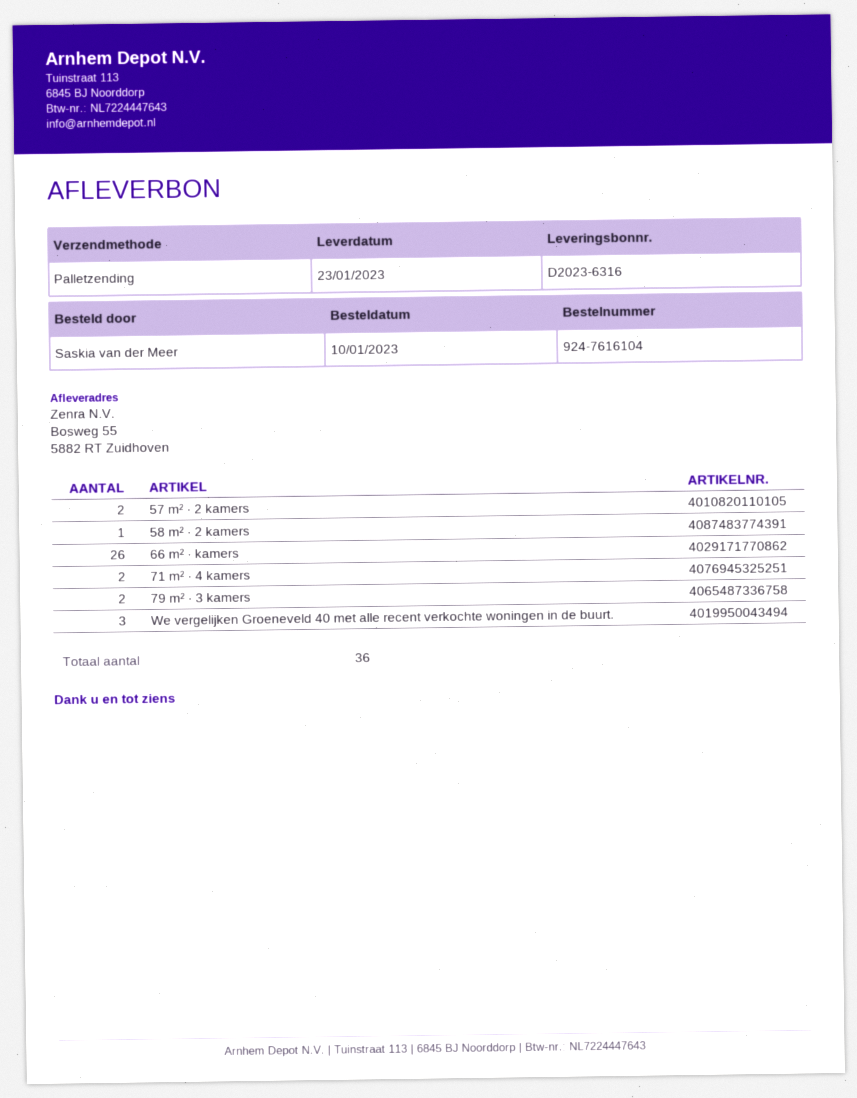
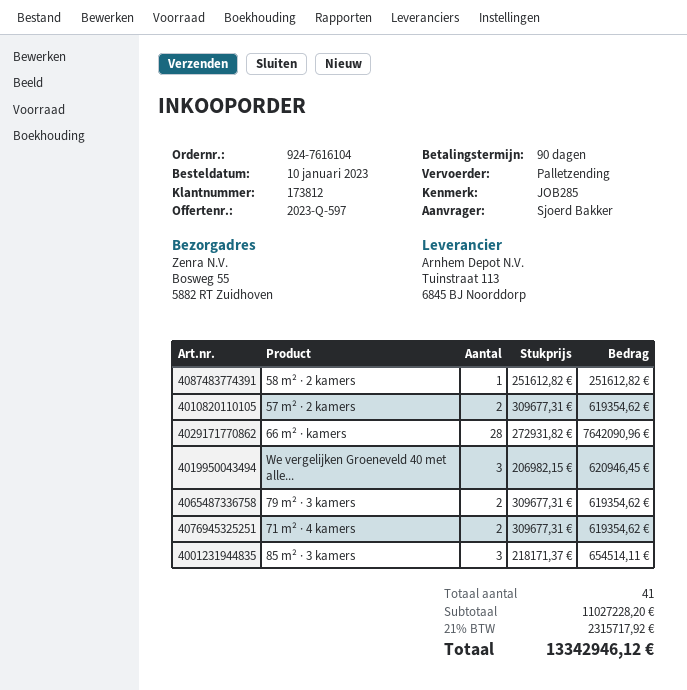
ordered by: Saskia van der Meer -> Sjoerd Bakker
66 m² · kamers: 26 -> 28
85 m² · 3 kamers: none -> 3
total quantity: 36 -> 41

